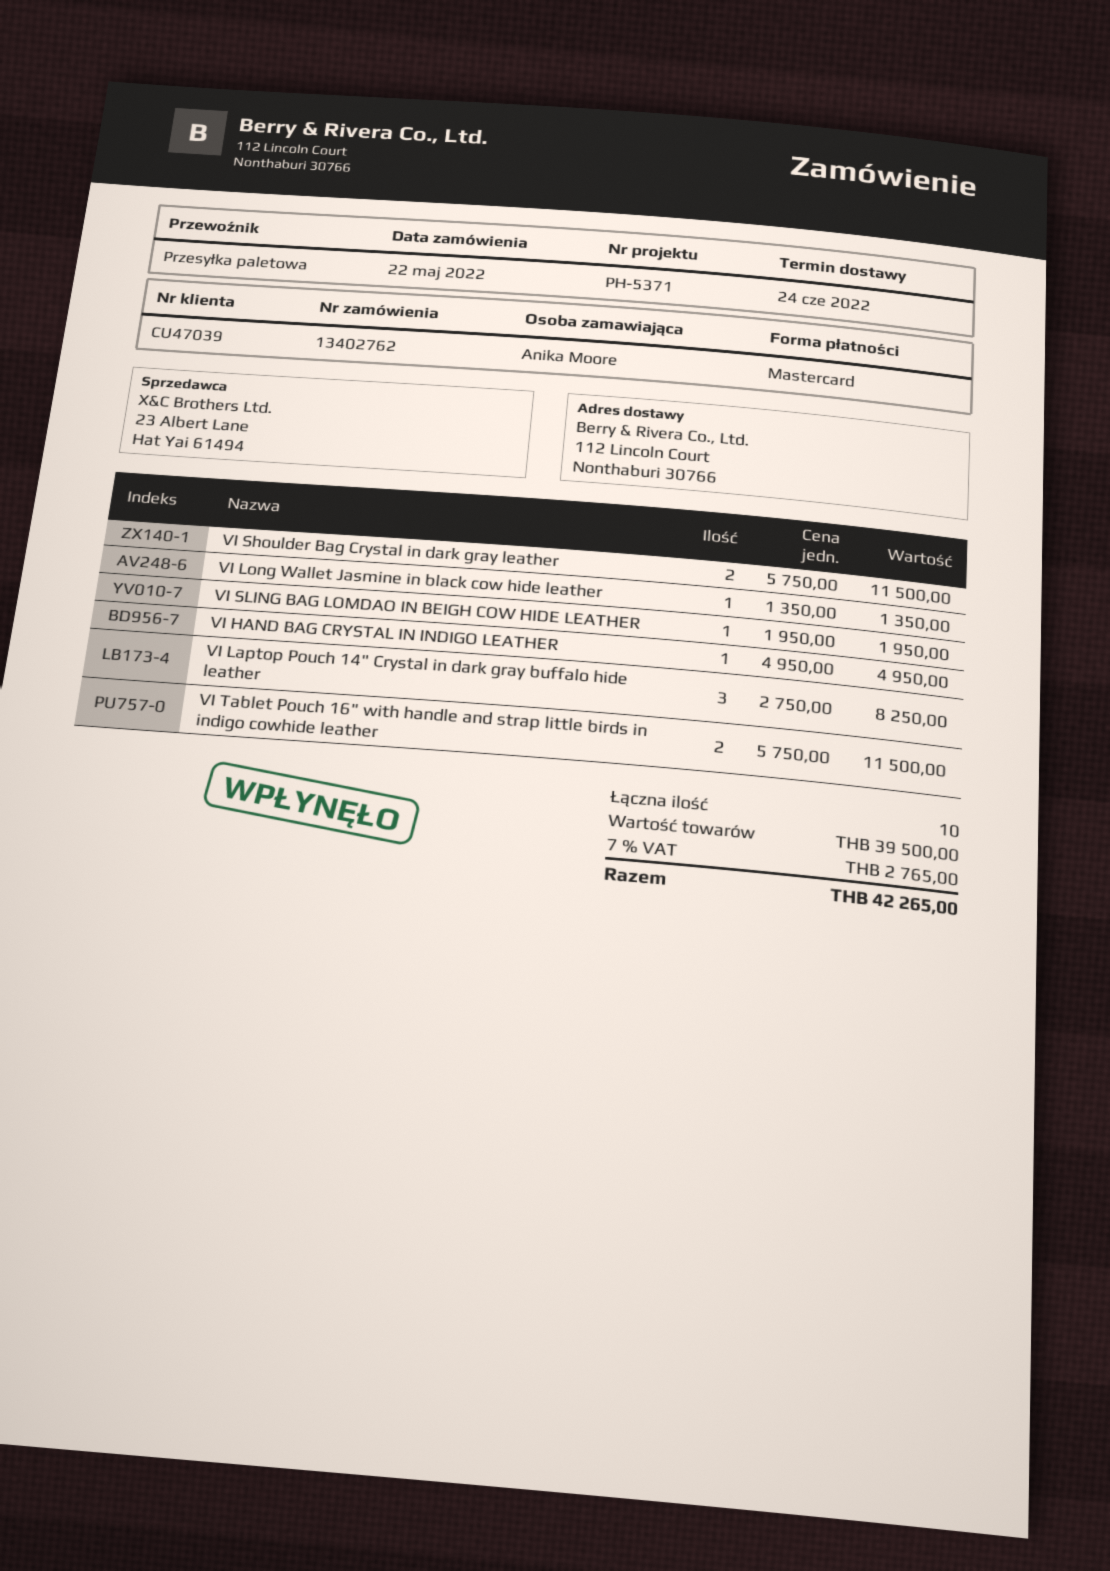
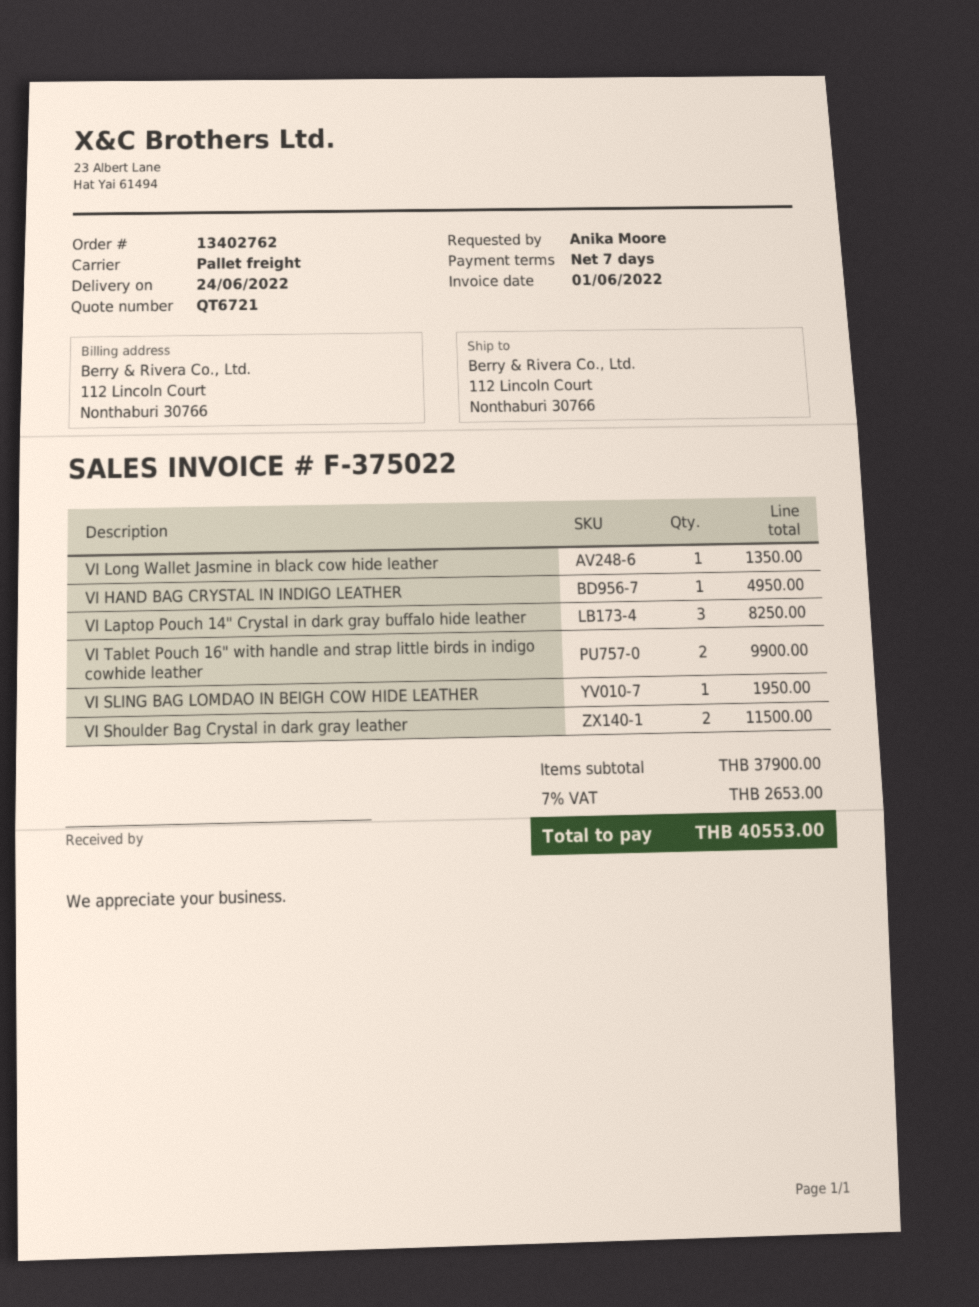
VI Tablet Pouch 16" with handle and strap little birds in indigo cowhide leather: 2 for 11500.00 -> 2 for 9900.00
subtotal: 39500.00 -> 37900.00
tax: 7% = 2765.00 -> 7% = 2653.00
total: 42265.00 -> 40553.00

